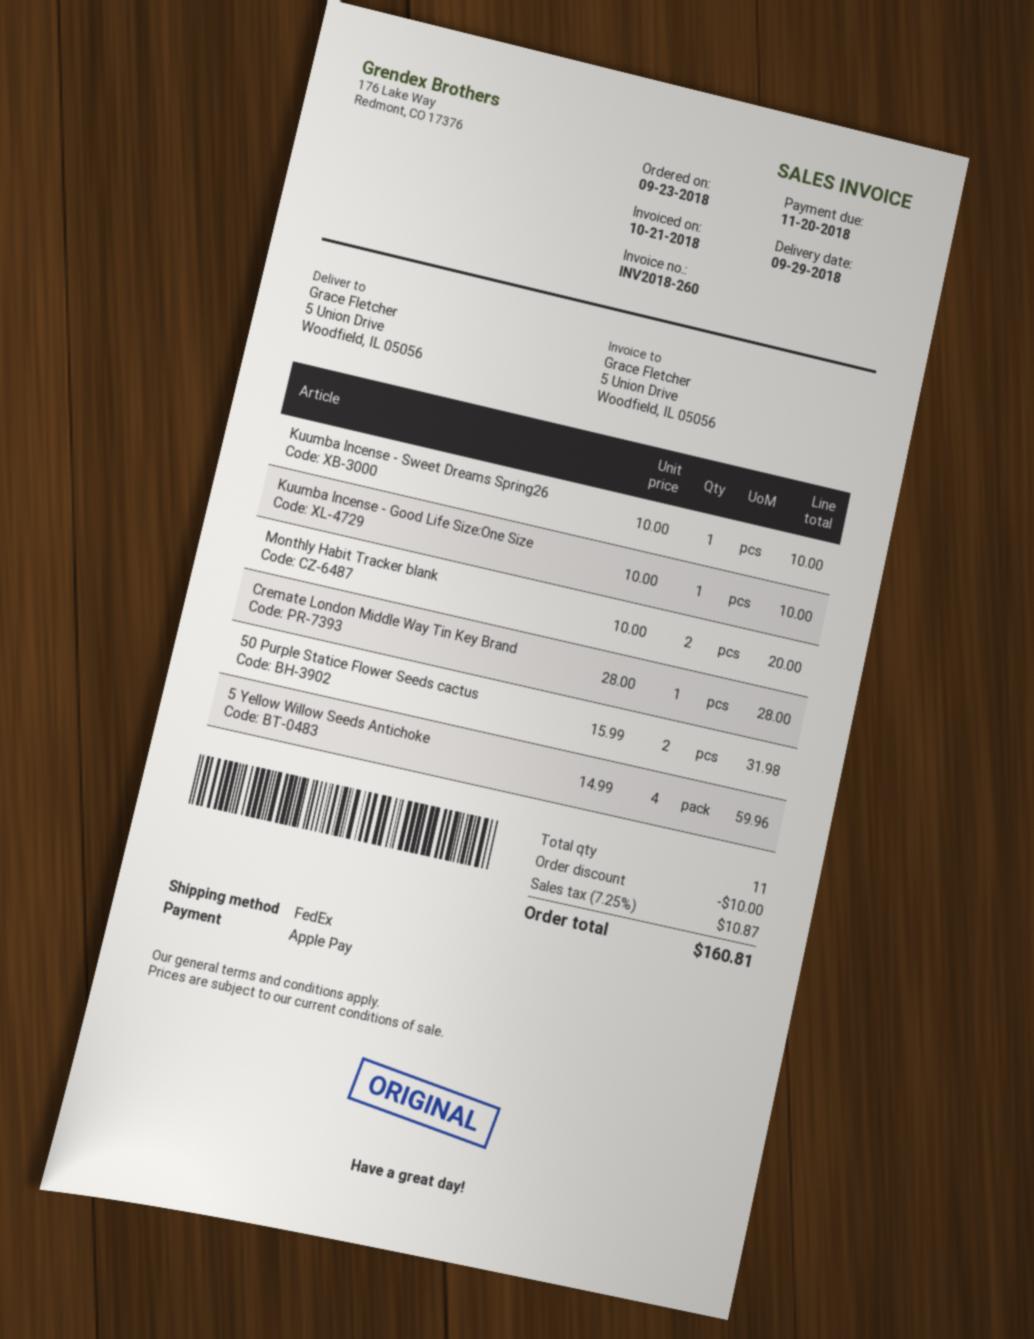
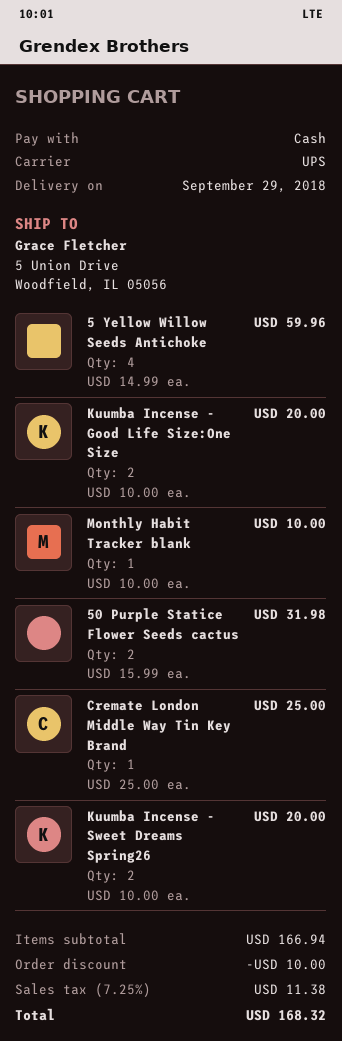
payment method: Apple Pay -> cash
shipping method: FedEx -> UPS
Kuumba Incense - Sweet Dreams Spring26: 1 x 10.00 = 10.00 -> 2 x 10.00 = 20.00
Kuumba Incense - Good Life Size:One Size: 1 x 10.00 = 10.00 -> 2 x 10.00 = 20.00
Monthly Habit Tracker blank: 2 x 10.00 = 20.00 -> 1 x 10.00 = 10.00
Cremate London Middle Way Tin Key Brand: 1 x 28.00 = 28.00 -> 1 x 25.00 = 25.00
tax: 7.25% = 10.87 -> 7.25% = 11.38
total: 160.81 -> 168.32

